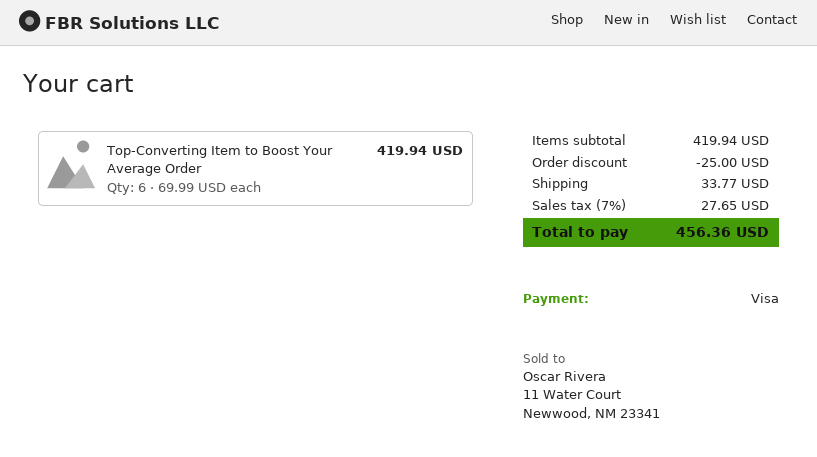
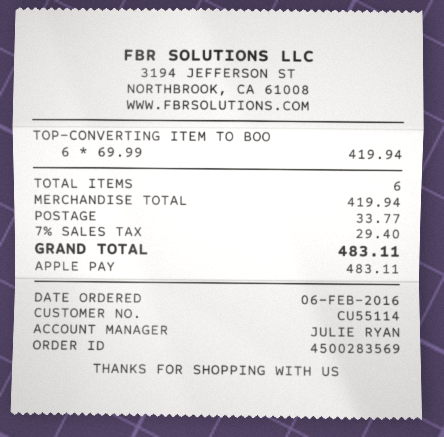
payment method: Visa -> Apple Pay
discount: 25.00 -> none
tax: 7% = 27.65 -> 7% = 29.40
total: 456.36 -> 483.11

